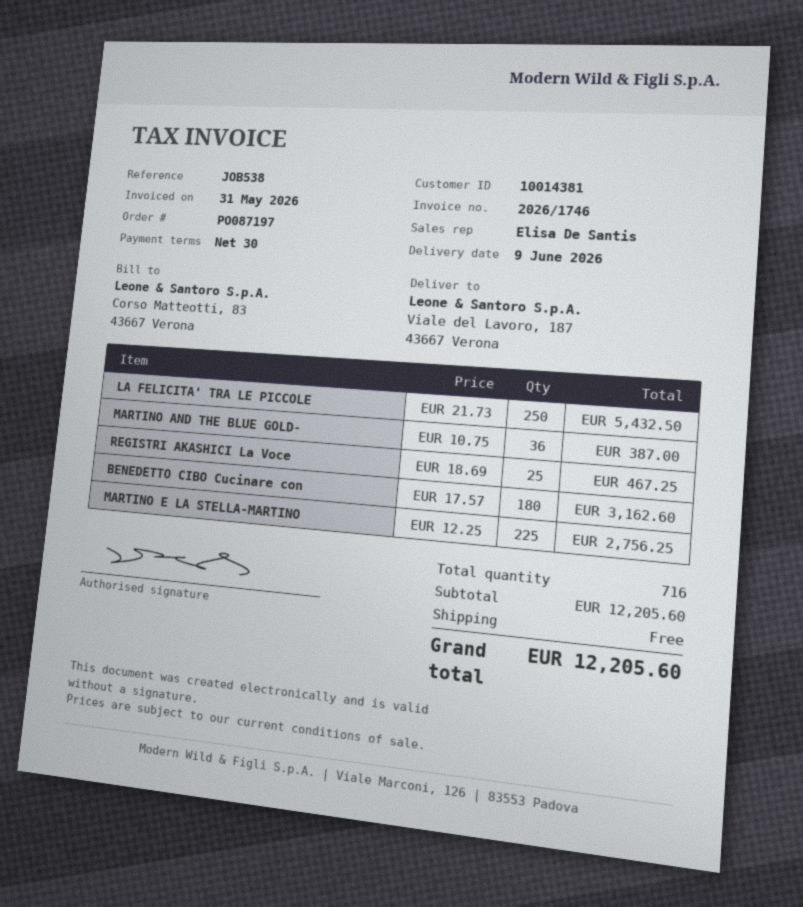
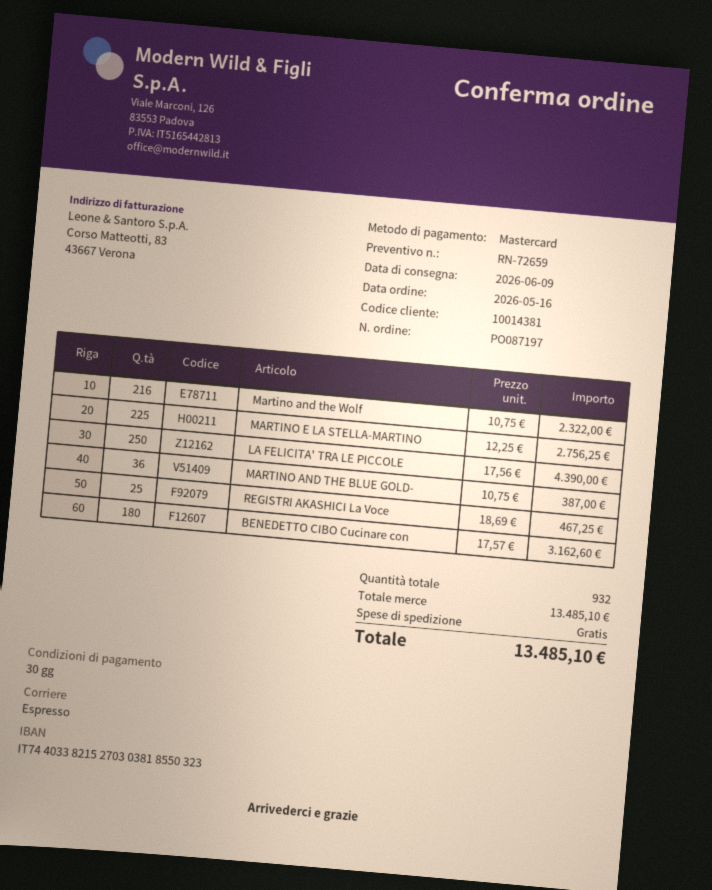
LA FELICITA' TRA LE PICCOLE: 250 x 21.73 = 5432.50 -> 250 x 17.56 = 4390.00
Martino and the Wolf: none -> 216 x 10.75 = 2322.00
total quantity: 716 -> 932
subtotal: 12205.60 -> 13485.10
total: 12205.60 -> 13485.10

